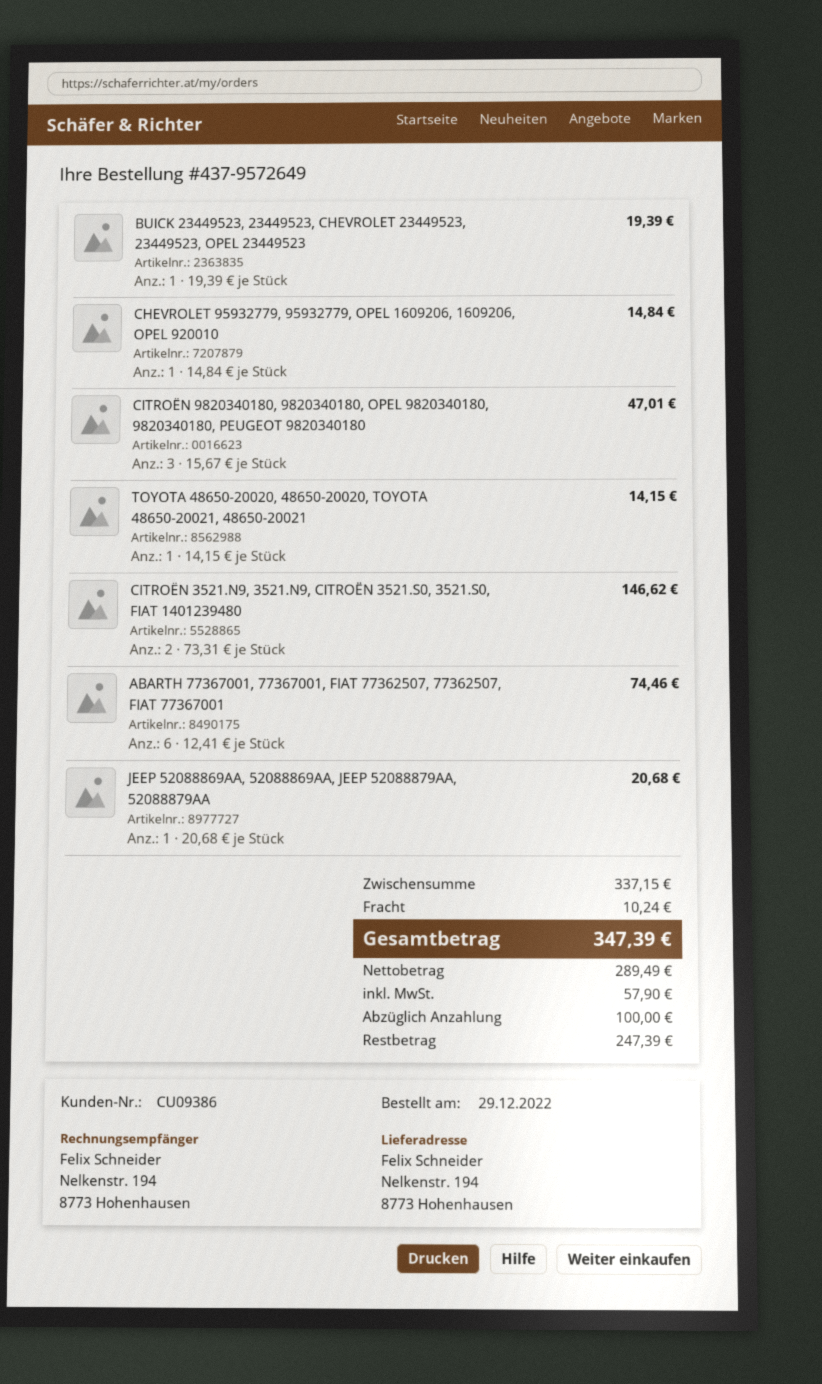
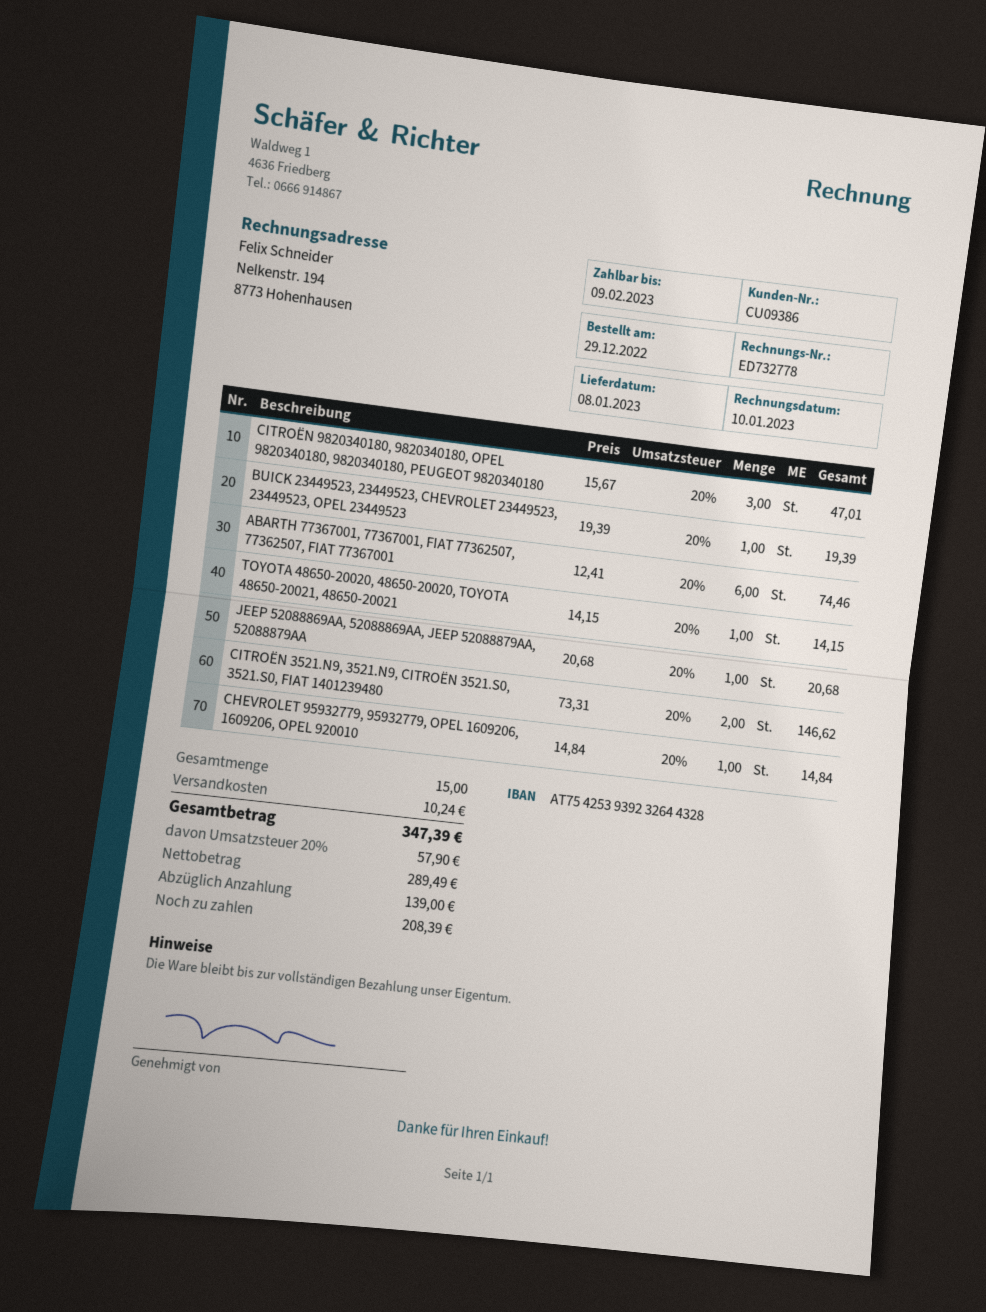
deposit: 100.00 -> 139.00
balance: 247.39 -> 208.39

